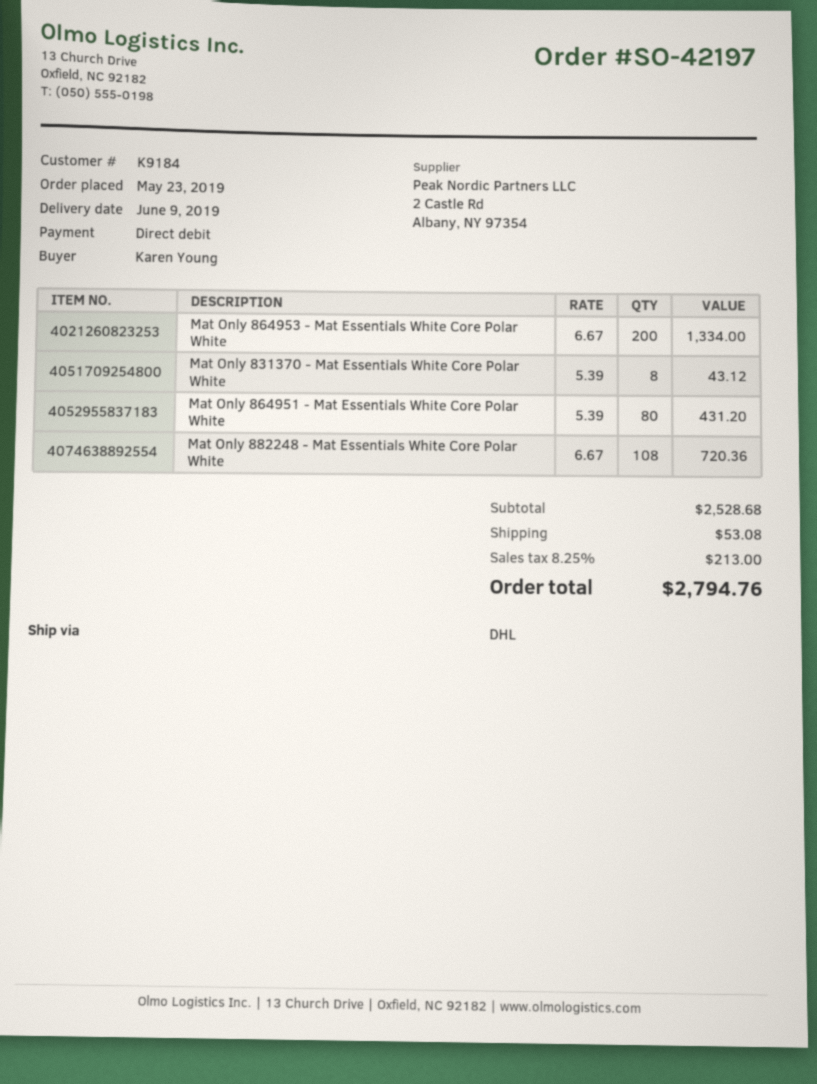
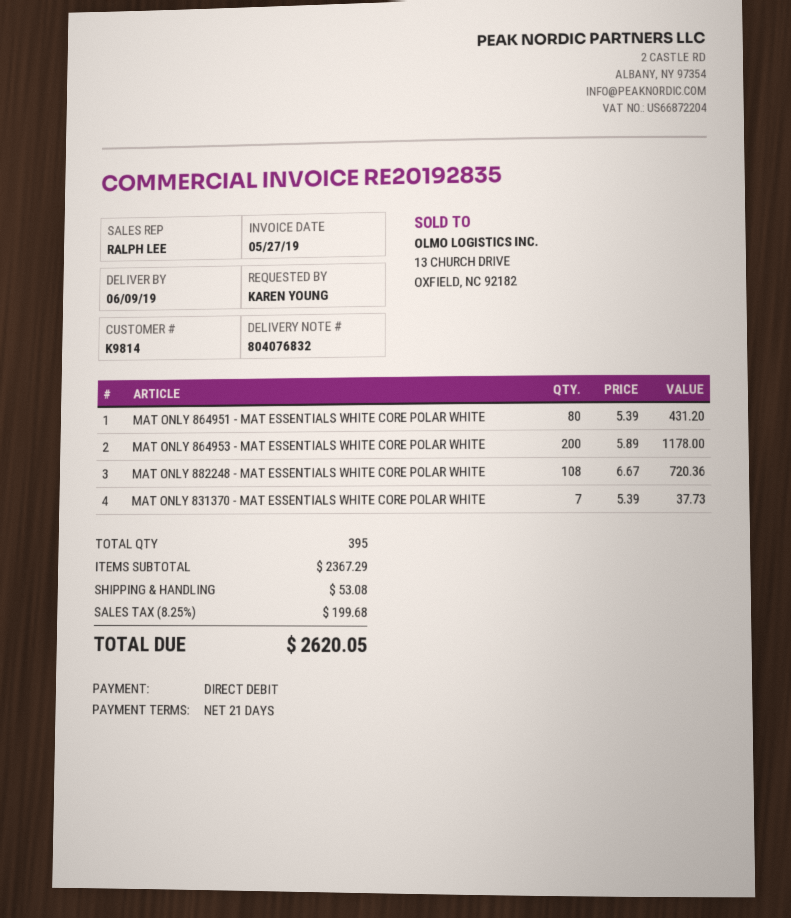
customer number: K9184 -> K9814
Mat Only 864953 - Mat Essentials White Core Polar White: 200 x 6.67 = 1334.00 -> 200 x 5.89 = 1178.00
Mat Only 831370 - Mat Essentials White Core Polar White: 8 x 5.39 = 43.12 -> 7 x 5.39 = 37.73
subtotal: 2528.68 -> 2367.29
tax: 8.25% = 213.00 -> 8.25% = 199.68
total: 2794.76 -> 2620.05

